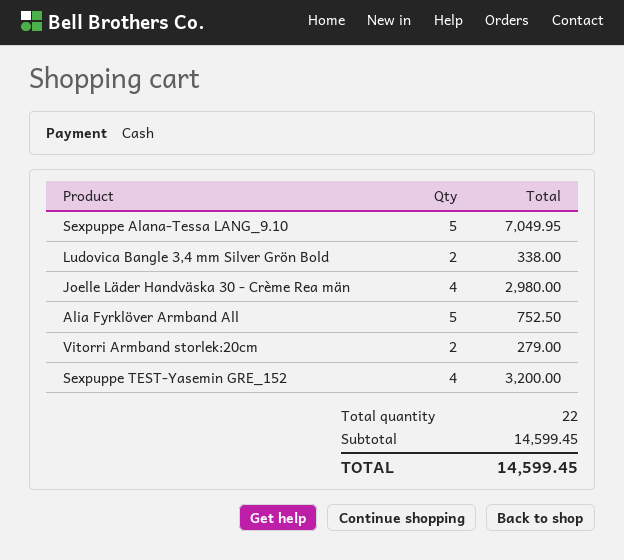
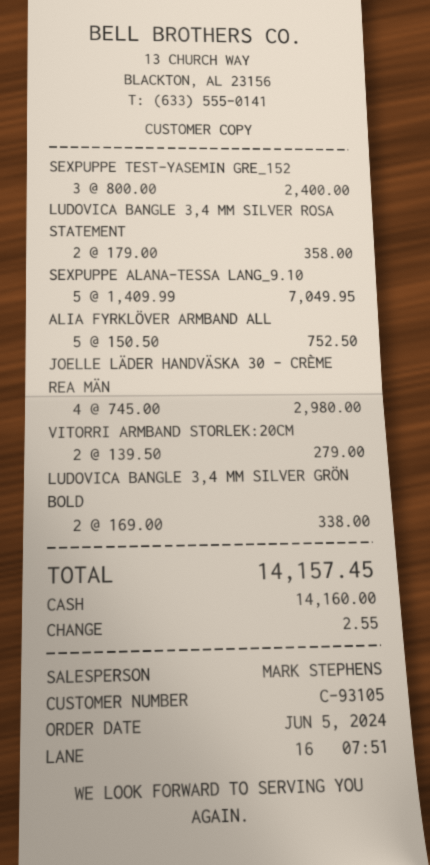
Sexpuppe TEST-Yasemin GRE_152: 4 for 3200.00 -> 3 for 2400.00
LUDOVICA BANGLE 3,4 MM SILVER ROSA STATEMENT: none -> 2 for 358.00
total: 14599.45 -> 14157.45

